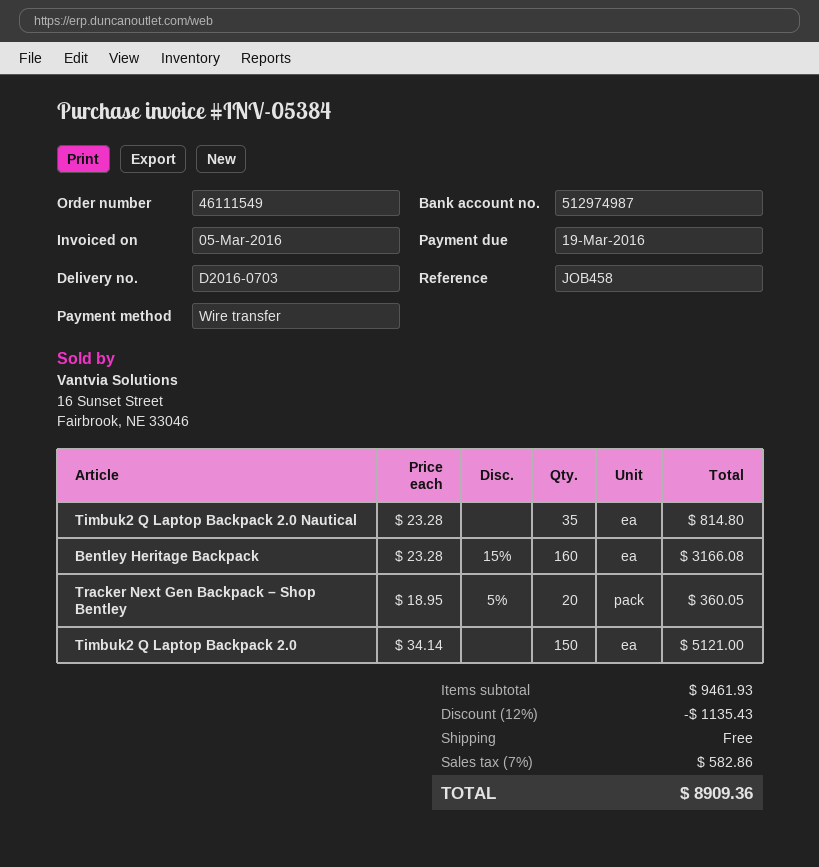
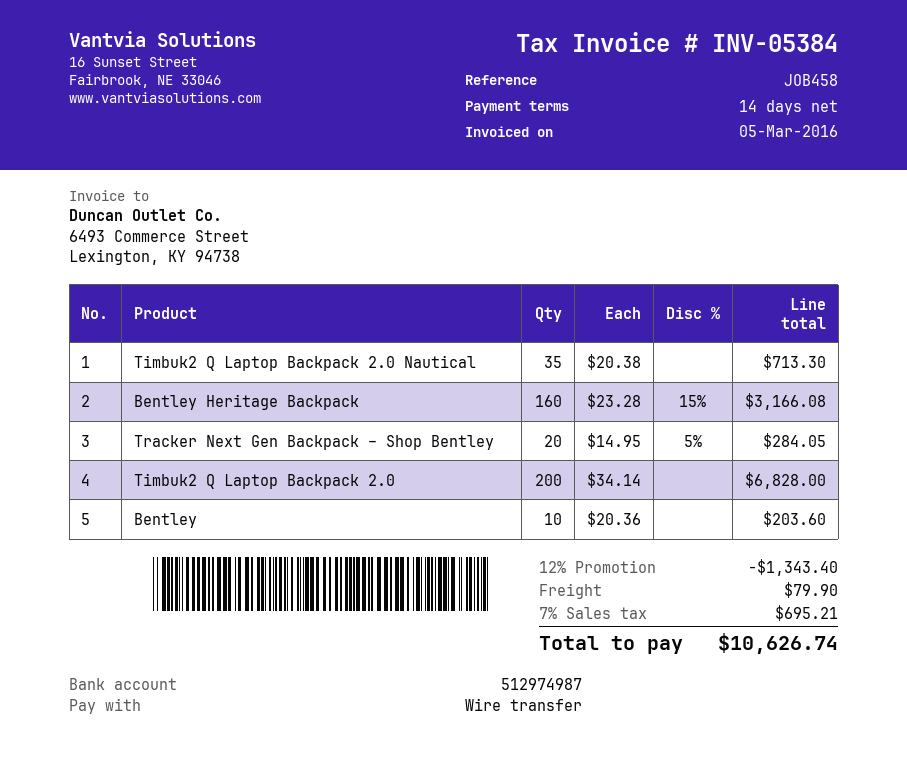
Timbuk2 Q Laptop Backpack 2.0 Nautical: 35 x 23.28 = 814.80 -> 35 x 20.38 = 713.30
Tracker Next Gen Backpack – Shop Bentley: 20 x 18.95 - 5% = 360.05 -> 20 x 14.95 - 5% = 284.05
Timbuk2 Q Laptop Backpack 2.0: 150 x 34.14 = 5121.00 -> 200 x 34.14 = 6828.00
Bentley: none -> 10 x 20.36 = 203.60
discount: 12% = 1135.43 -> 12% = 1343.40
shipping: 0.00 -> 79.90
tax: 7% = 582.86 -> 7% = 695.21
total: 8909.36 -> 10626.74

